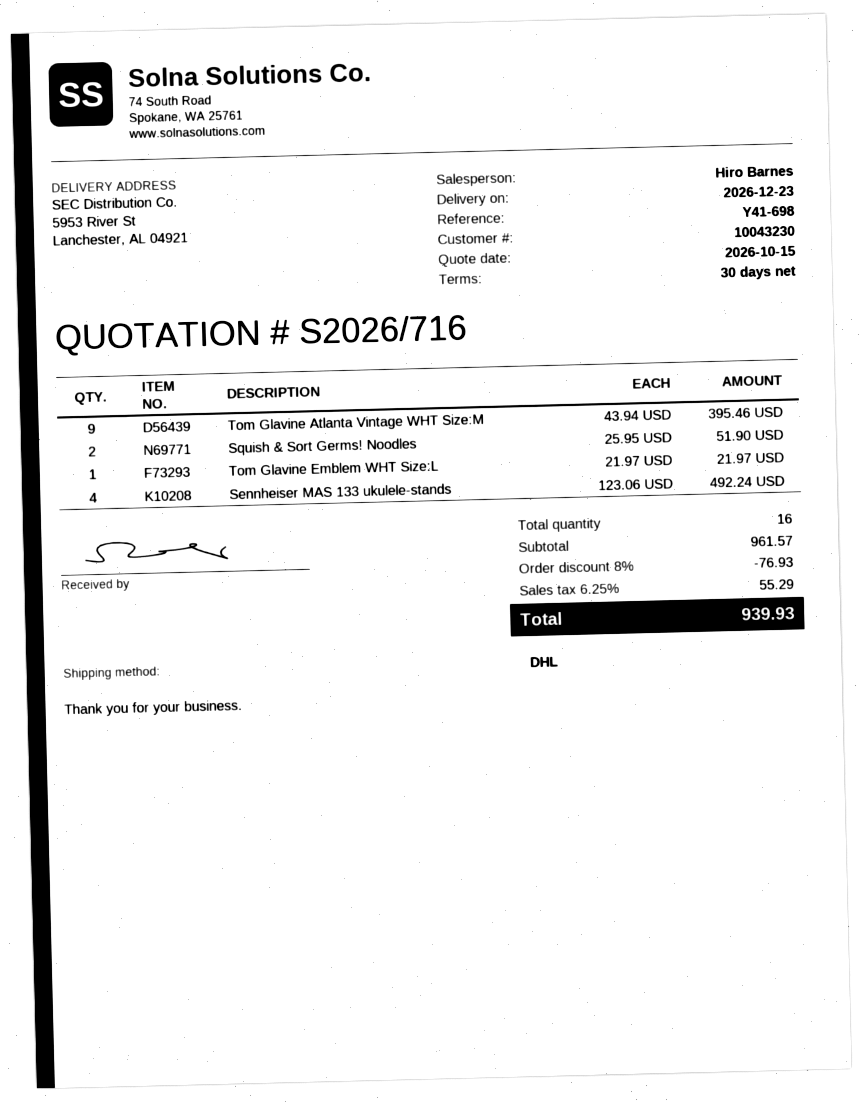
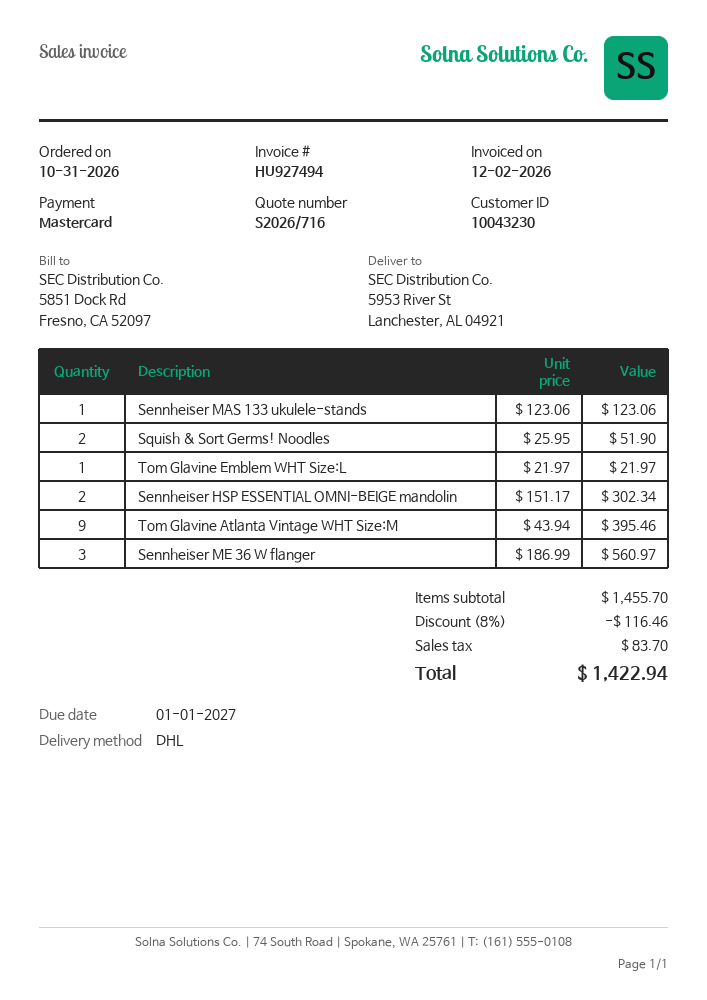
Sennheiser MAS 133 ukulele-stands: 4 x 123.06 = 492.24 -> 1 x 123.06 = 123.06
Sennheiser HSP ESSENTIAL OMNI-BEIGE mandolin: none -> 2 x 151.17 = 302.34
Sennheiser ME 36 W flanger: none -> 3 x 186.99 = 560.97
subtotal: 961.57 -> 1455.70
discount: 8% = 76.93 -> 8% = 116.46
tax: 55.29 -> 83.70
total: 939.93 -> 1422.94

